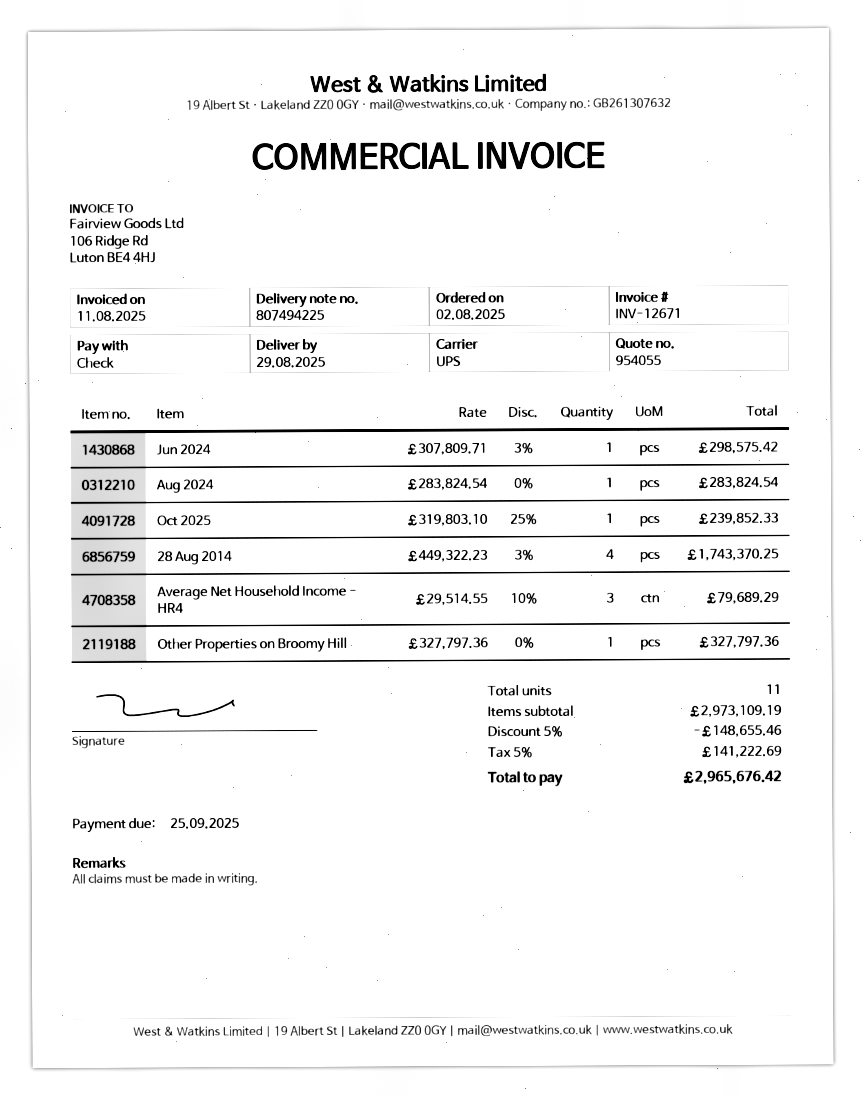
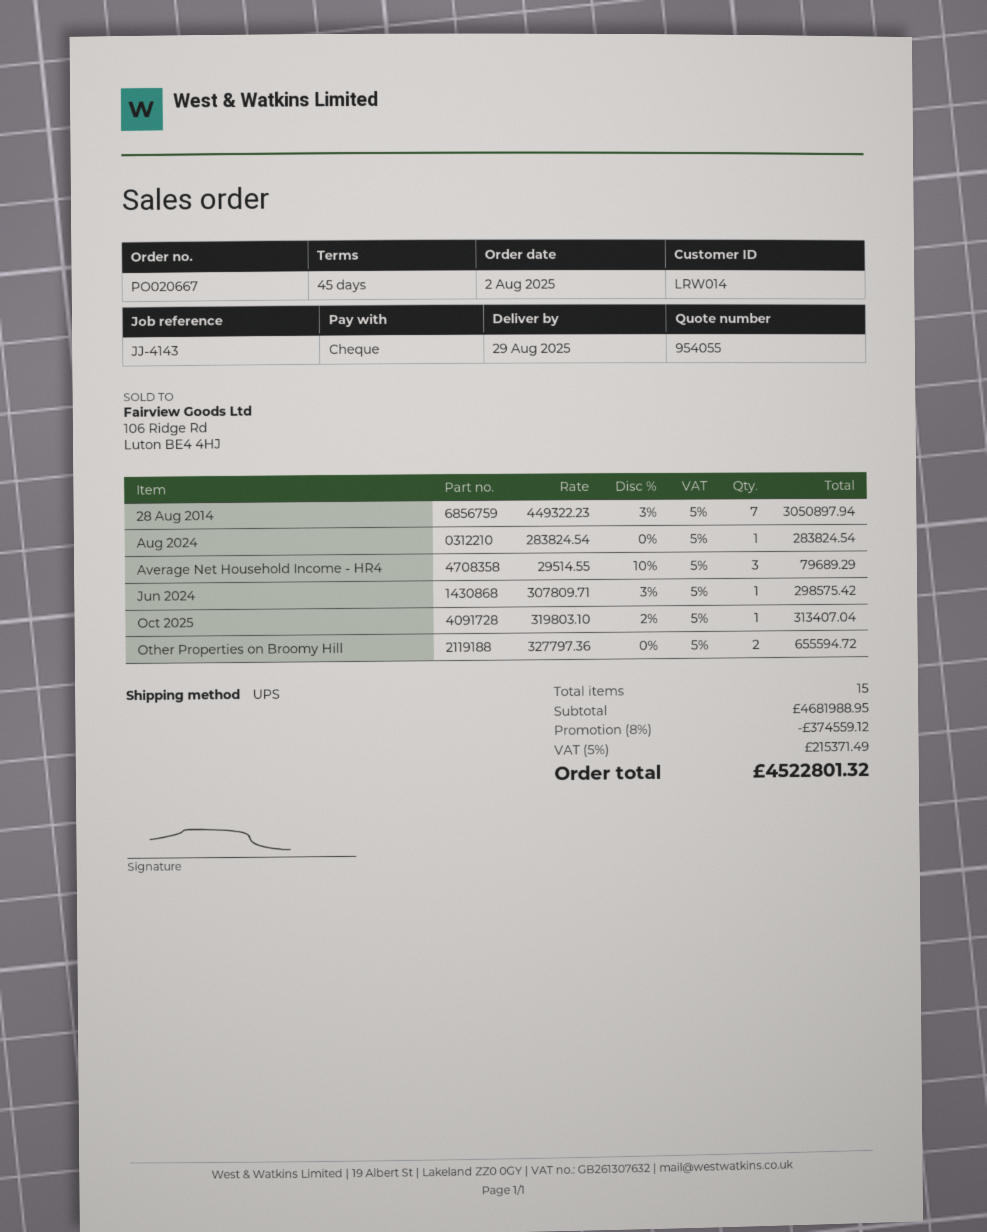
Oct 2025: 1 x 319803.10 - 25% = 239852.33 -> 1 x 319803.10 - 2% = 313407.04
28 Aug 2014: 4 x 449322.23 - 3% = 1743370.25 -> 7 x 449322.23 - 3% = 3050897.94
Other Properties on Broomy Hill: 1 x 327797.36 = 327797.36 -> 2 x 327797.36 = 655594.72
total quantity: 11 -> 15
subtotal: 2973109.19 -> 4681988.95
discount: 5% = 148655.46 -> 8% = 374559.12
tax: 5% = 141222.69 -> 5% = 215371.49
total: 2965676.42 -> 4522801.32

